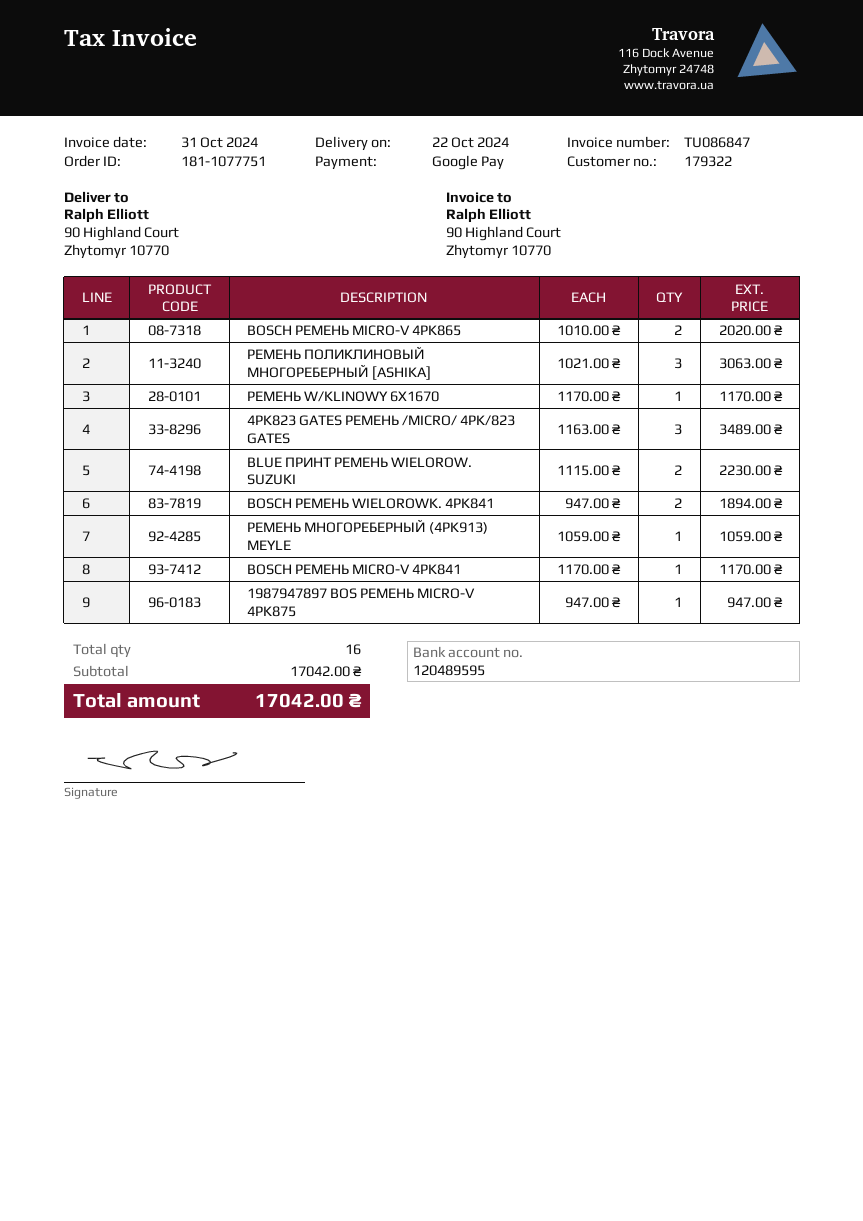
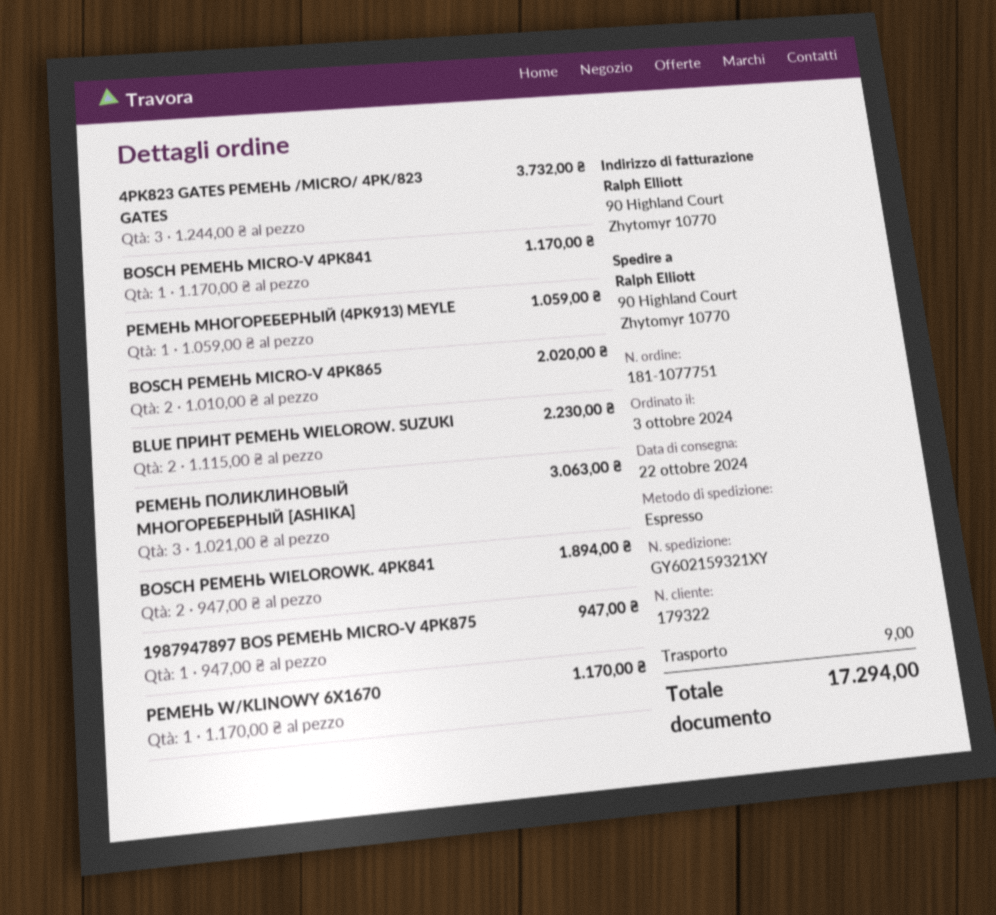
4PK823 GATES РЕМЕНЬ /MICRO/ 4PK/823 GATES: 3 x 1163.00 = 3489.00 -> 3 x 1244.00 = 3732.00
shipping: none -> 9.00
total: 17042.00 -> 17294.00

